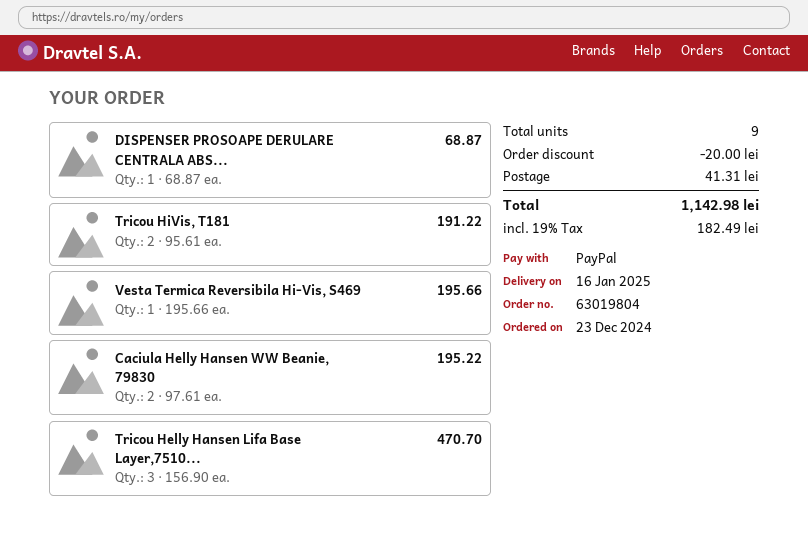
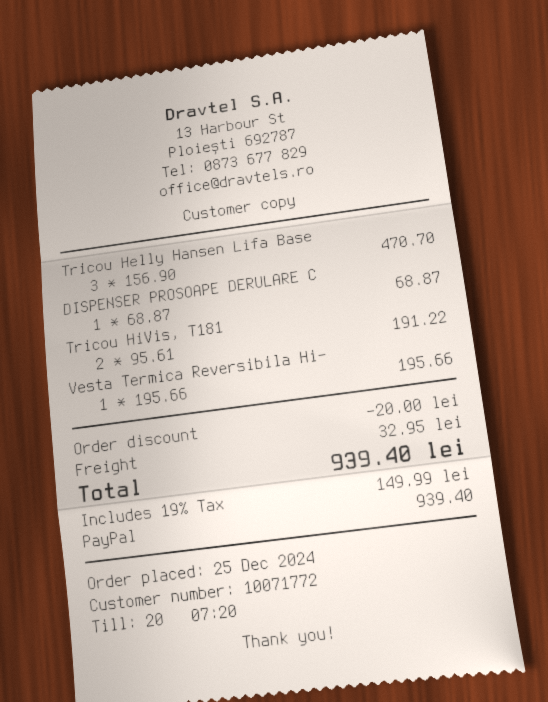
order date: 2024-12-23 -> 2024-12-25
Caciula Helly Hansen WW Beanie, 79830: 2 x 97.61 = 195.22 -> none
shipping: 41.31 -> 32.95
tax: 19% = 182.49 -> 19% = 149.99
total: 1142.98 -> 939.40

